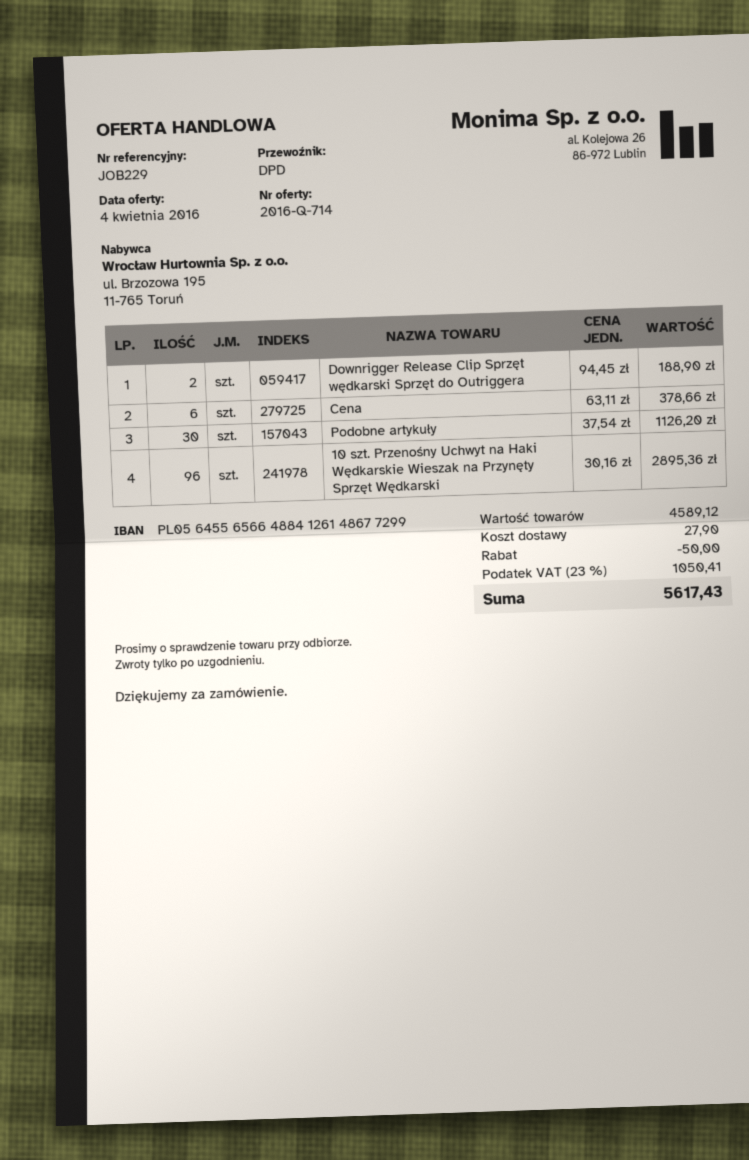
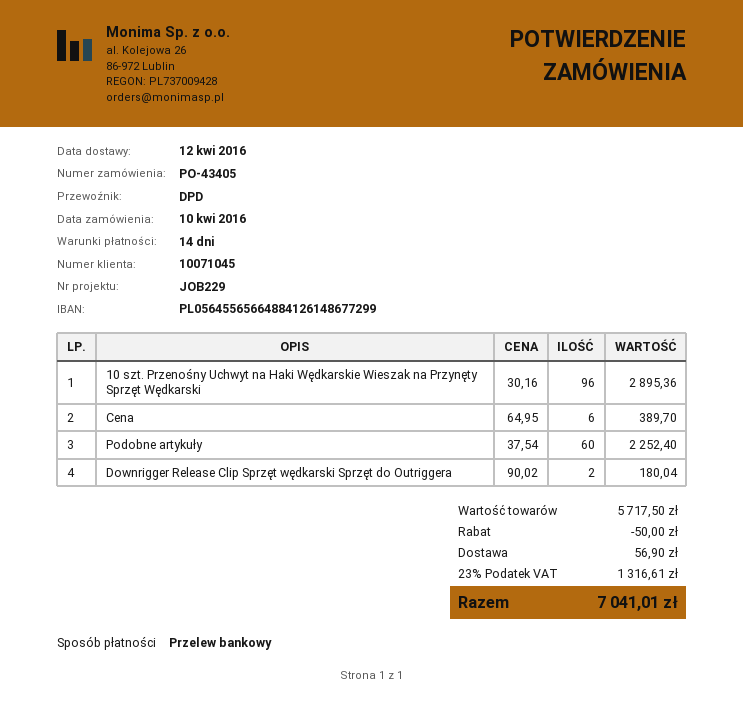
Downrigger Release Clip Sprzęt wędkarski Sprzęt do Outriggera: 2 x 94.45 = 188.90 -> 2 x 90.02 = 180.04
Cena: 6 x 63.11 = 378.66 -> 6 x 64.95 = 389.70
Podobne artykuły: 30 x 37.54 = 1126.20 -> 60 x 37.54 = 2252.40
subtotal: 4589.12 -> 5717.50
shipping: 27.90 -> 56.90
tax: 23% = 1050.41 -> 23% = 1316.61
total: 5617.43 -> 7041.01

